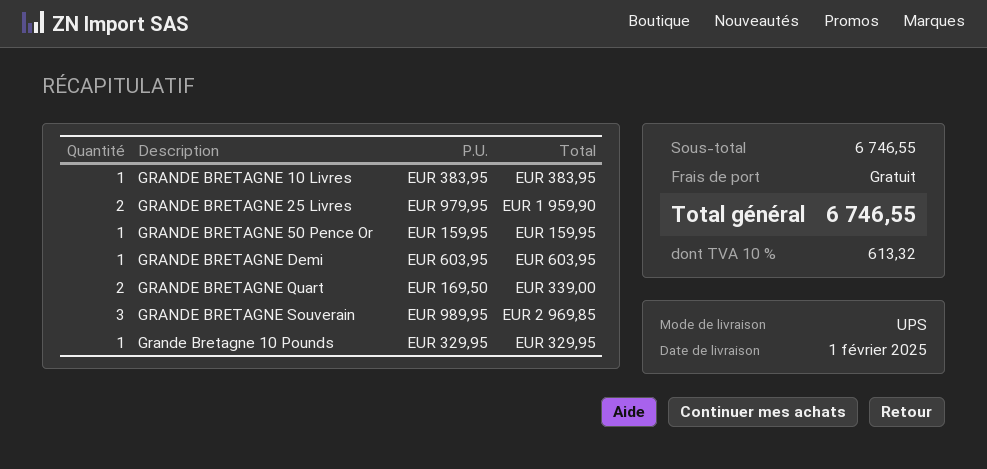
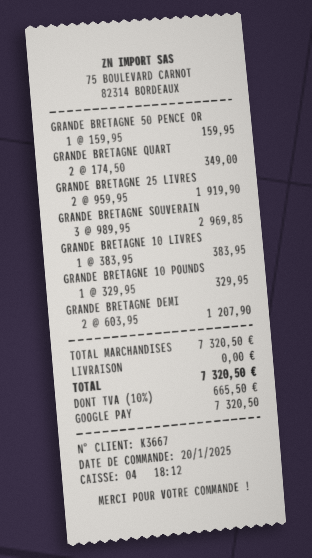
GRANDE BRETAGNE 25 Livres: 2 x 979.95 = 1959.90 -> 2 x 959.95 = 1919.90
GRANDE BRETAGNE Demi: 1 x 603.95 = 603.95 -> 2 x 603.95 = 1207.90
GRANDE BRETAGNE Quart: 2 x 169.50 = 339.00 -> 2 x 174.50 = 349.00
subtotal: 6746.55 -> 7320.50
tax: 10% = 613.32 -> 10% = 665.50
total: 6746.55 -> 7320.50

